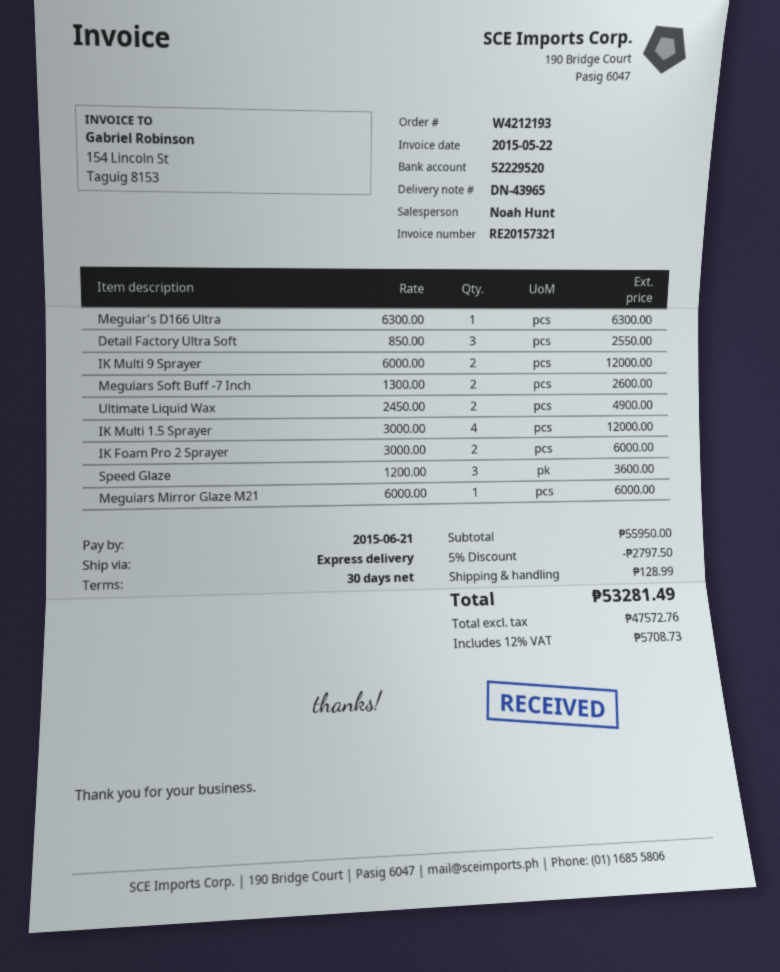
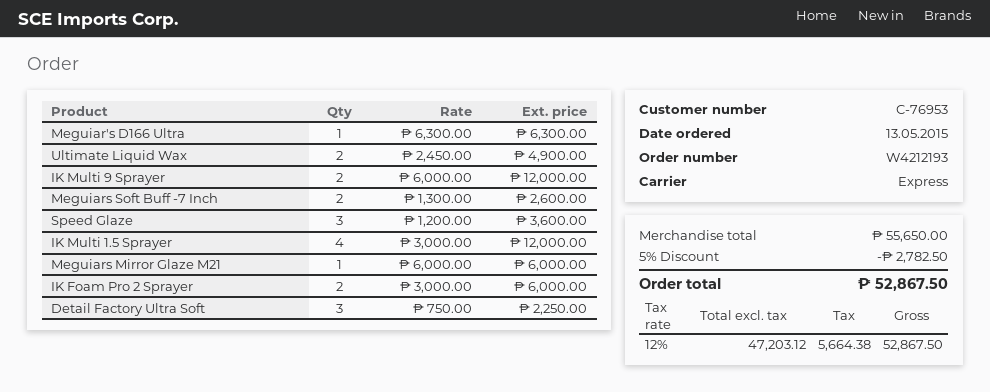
Detail Factory Ultra Soft: 3 x 850.00 = 2550.00 -> 3 x 750.00 = 2250.00
subtotal: 55950.00 -> 55650.00
discount: 5% = 2797.50 -> 5% = 2782.50
shipping: 128.99 -> none
net: 47572.76 -> 47203.12
tax: 12% = 5708.73 -> 12% = 5664.38
total: 53281.49 -> 52867.50

